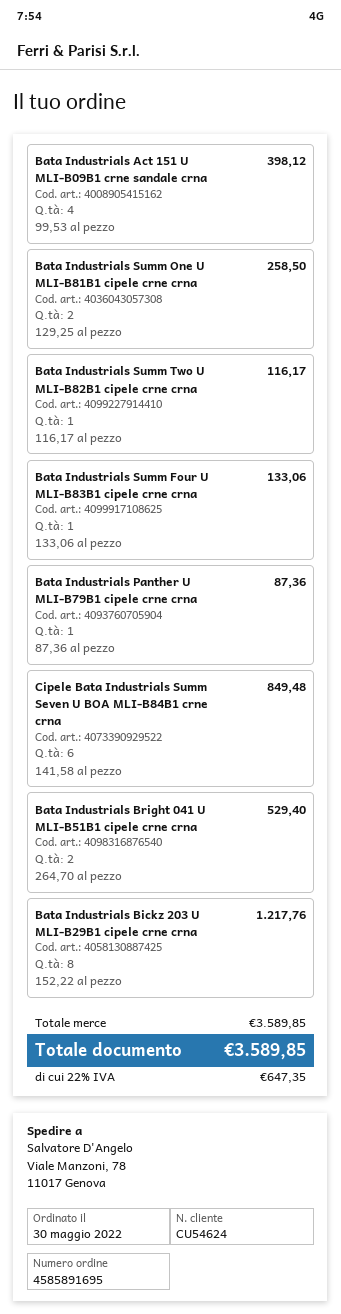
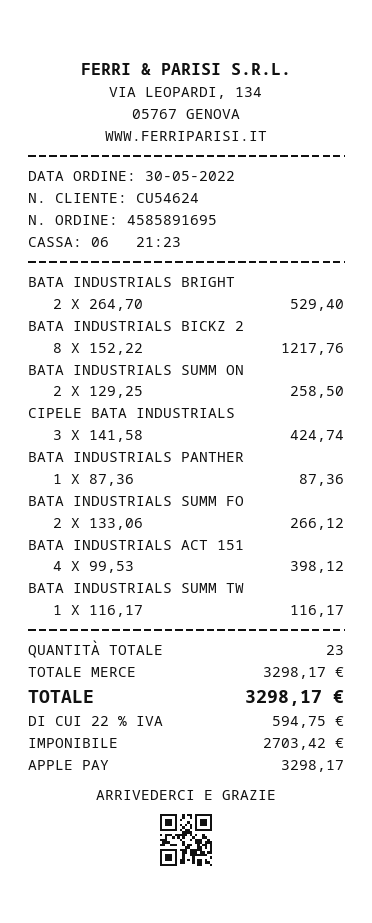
Bata Industrials Summ Four U MLI-B83B1 cipele crne crna: 1 x 133.06 = 133.06 -> 2 x 133.06 = 266.12
Cipele Bata Industrials Summ Seven U BOA MLI-B84B1 crne crna: 6 x 141.58 = 849.48 -> 3 x 141.58 = 424.74
subtotal: 3589.85 -> 3298.17
tax: 22% = 647.35 -> 22% = 594.75
total: 3589.85 -> 3298.17

